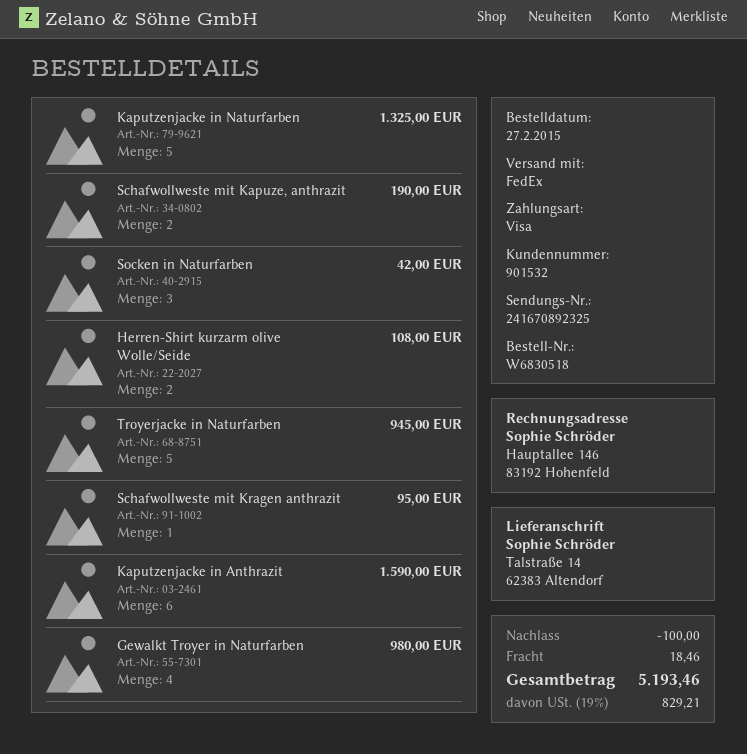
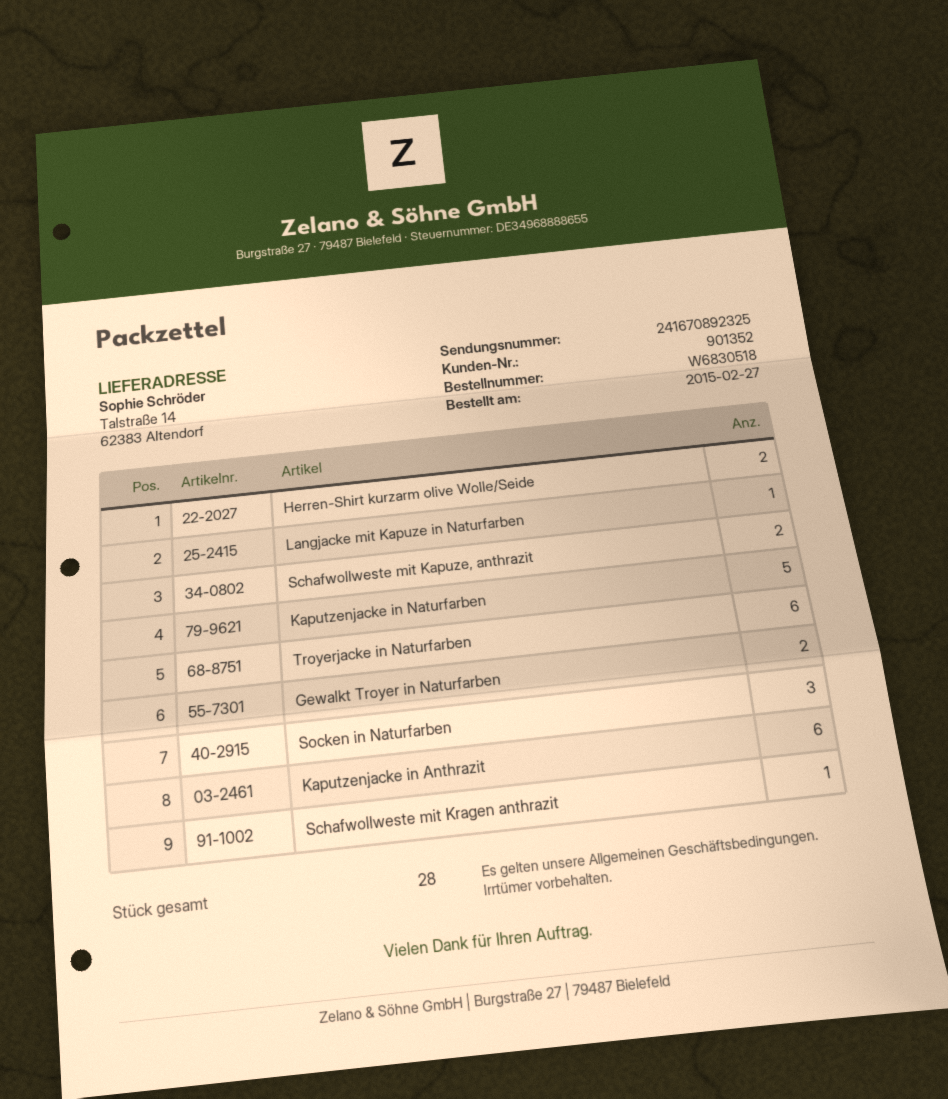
customer number: 901532 -> 901352
Troyerjacke in Naturfarben: 5 -> 6
Gewalkt Troyer in Naturfarben: 4 -> 2
Langjacke mit Kapuze in Naturfarben: none -> 1

